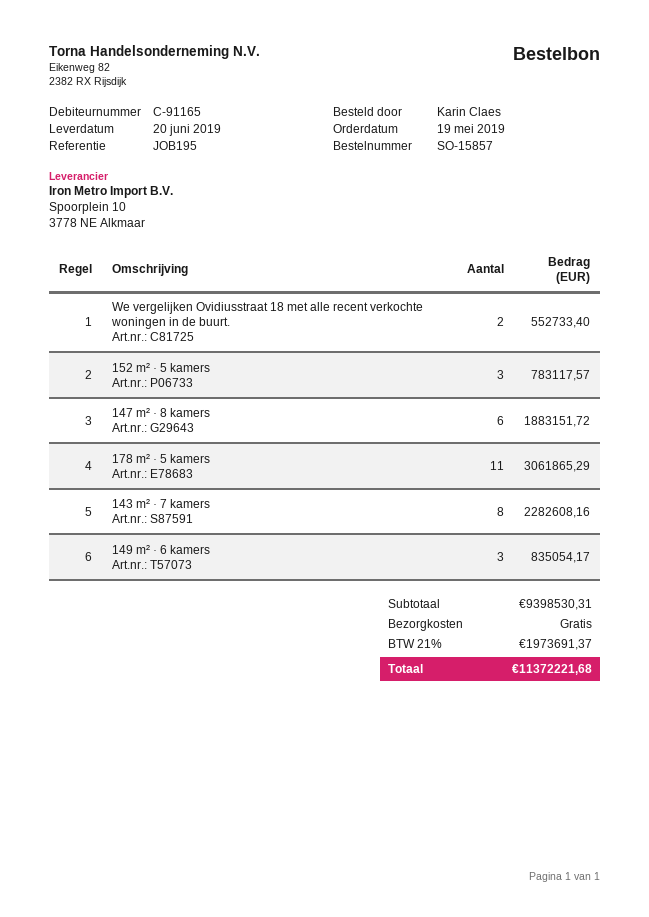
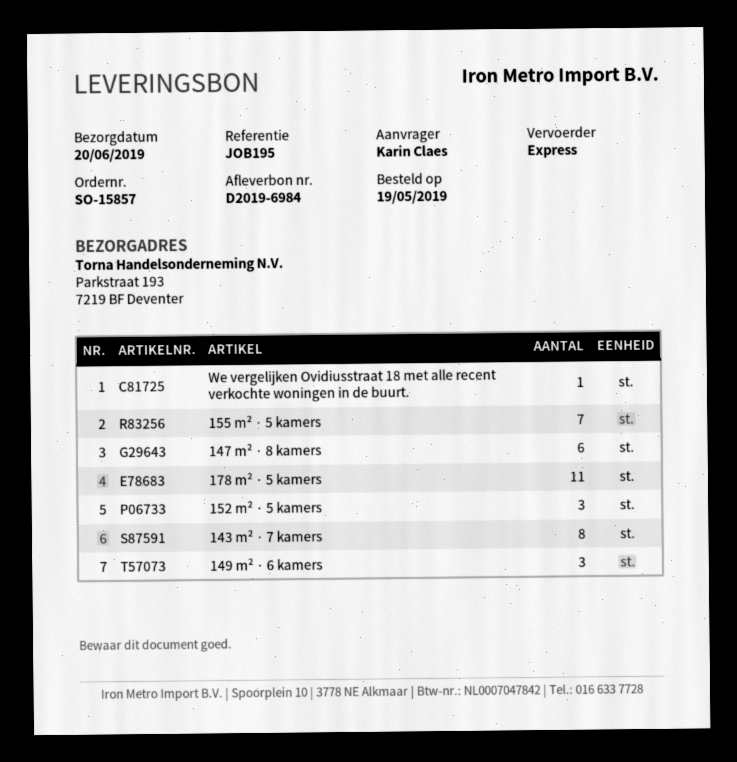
We vergelijken Ovidiusstraat 18 met alle recent verkochte woningen in de buurt.: 2 -> 1
155 m² · 5 kamers: none -> 7

